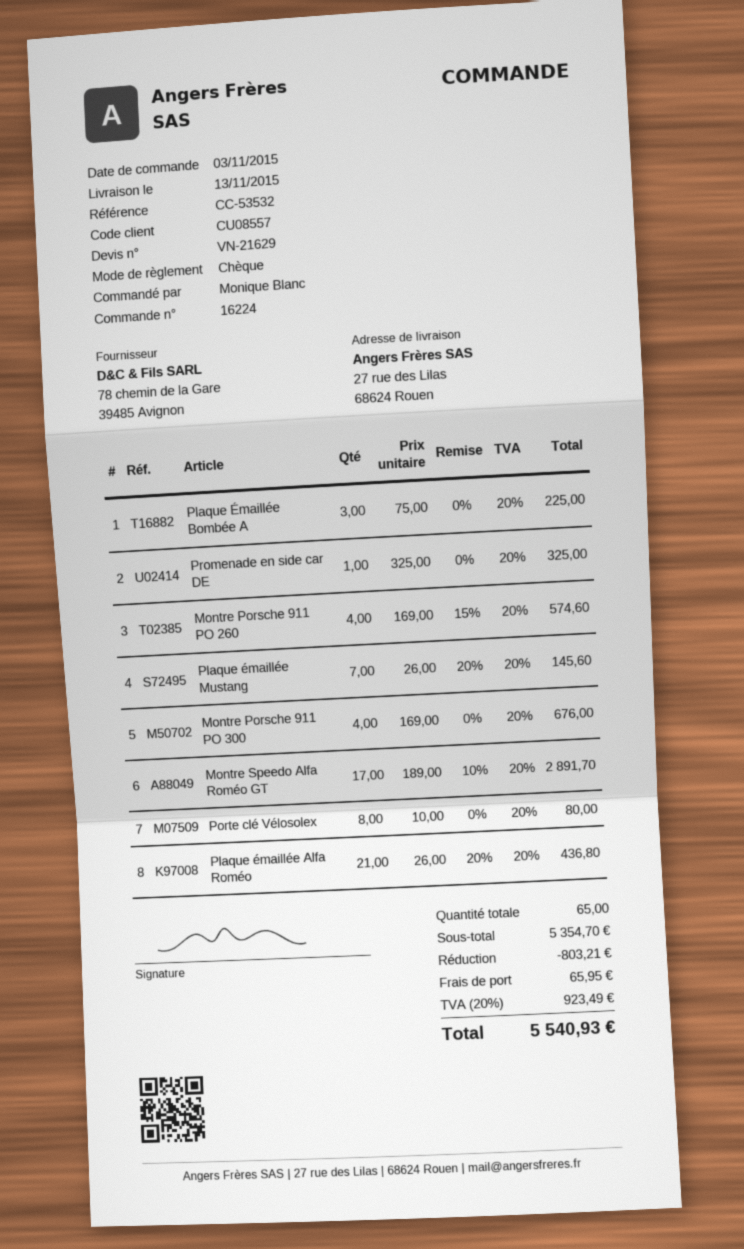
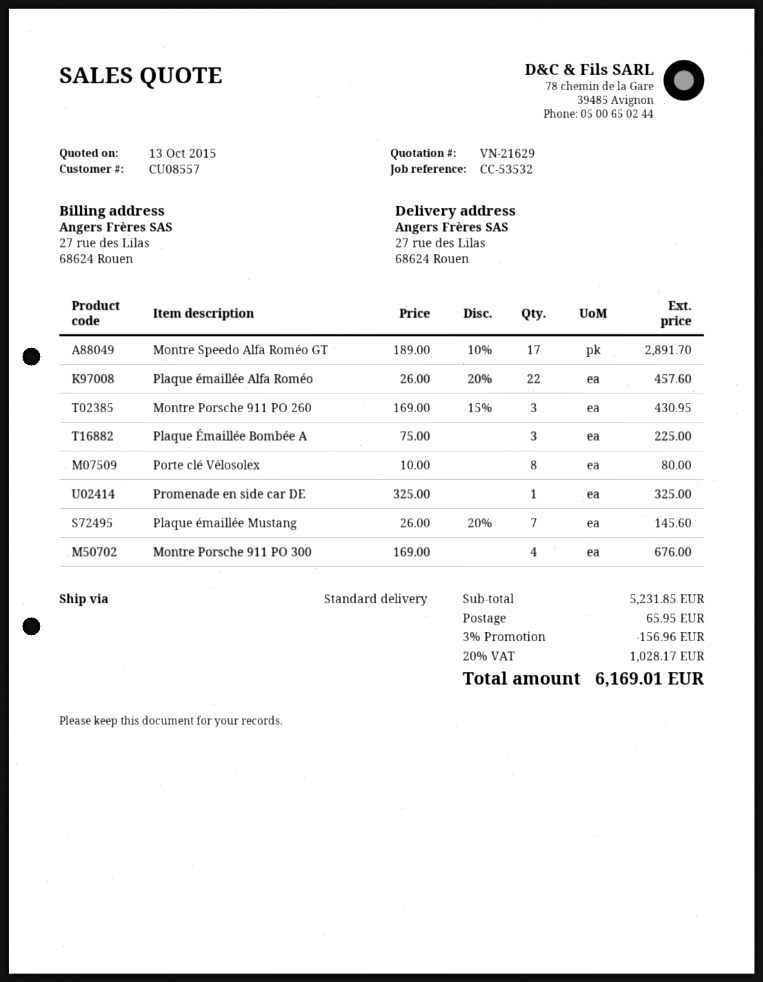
Montre Porsche 911 PO 260: 4 x 169.00 - 15% = 574.60 -> 3 x 169.00 - 15% = 430.95
Plaque émaillée Alfa Roméo: 21 x 26.00 - 20% = 436.80 -> 22 x 26.00 - 20% = 457.60
subtotal: 5354.70 -> 5231.85
discount: 803.21 -> 156.96
tax: 20% = 923.49 -> 20% = 1028.17
total: 5540.93 -> 6169.01

